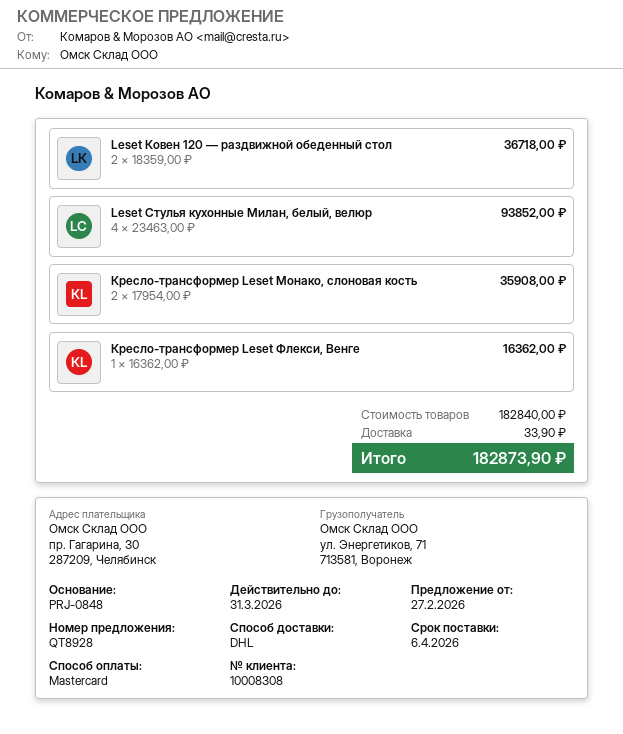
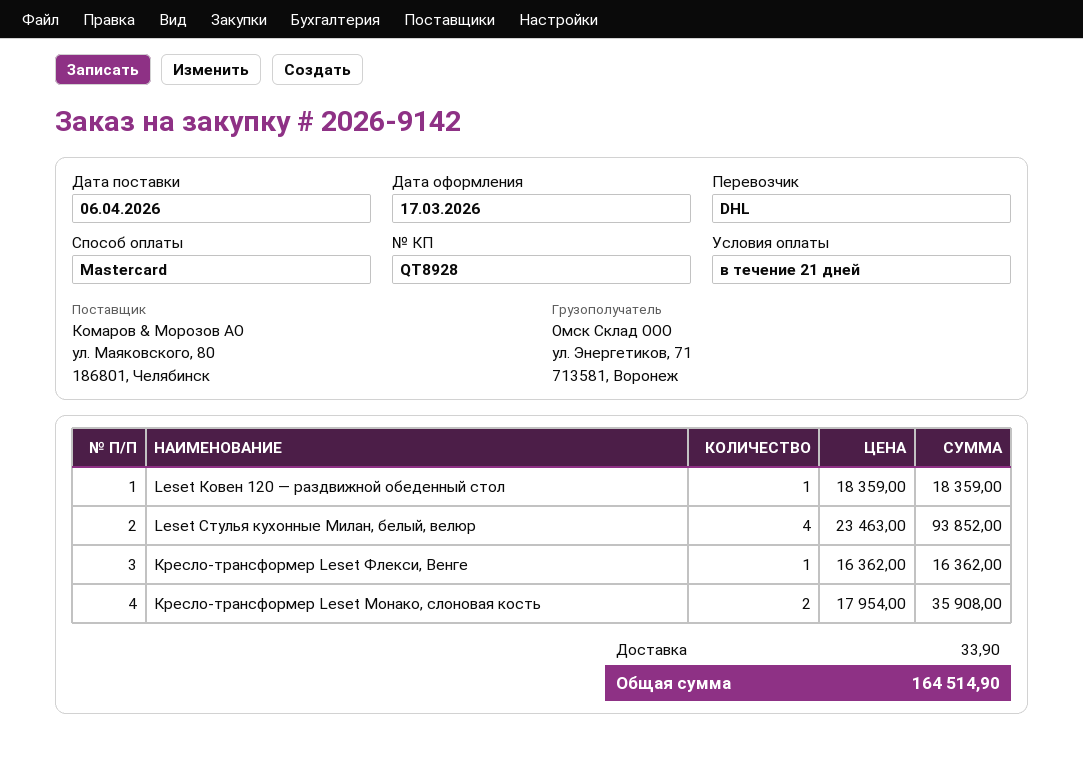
Leset Ковен 120 — раздвижной обеденный стол: 2 x 18359.00 = 36718.00 -> 1 x 18359.00 = 18359.00
total: 182873.90 -> 164514.90

